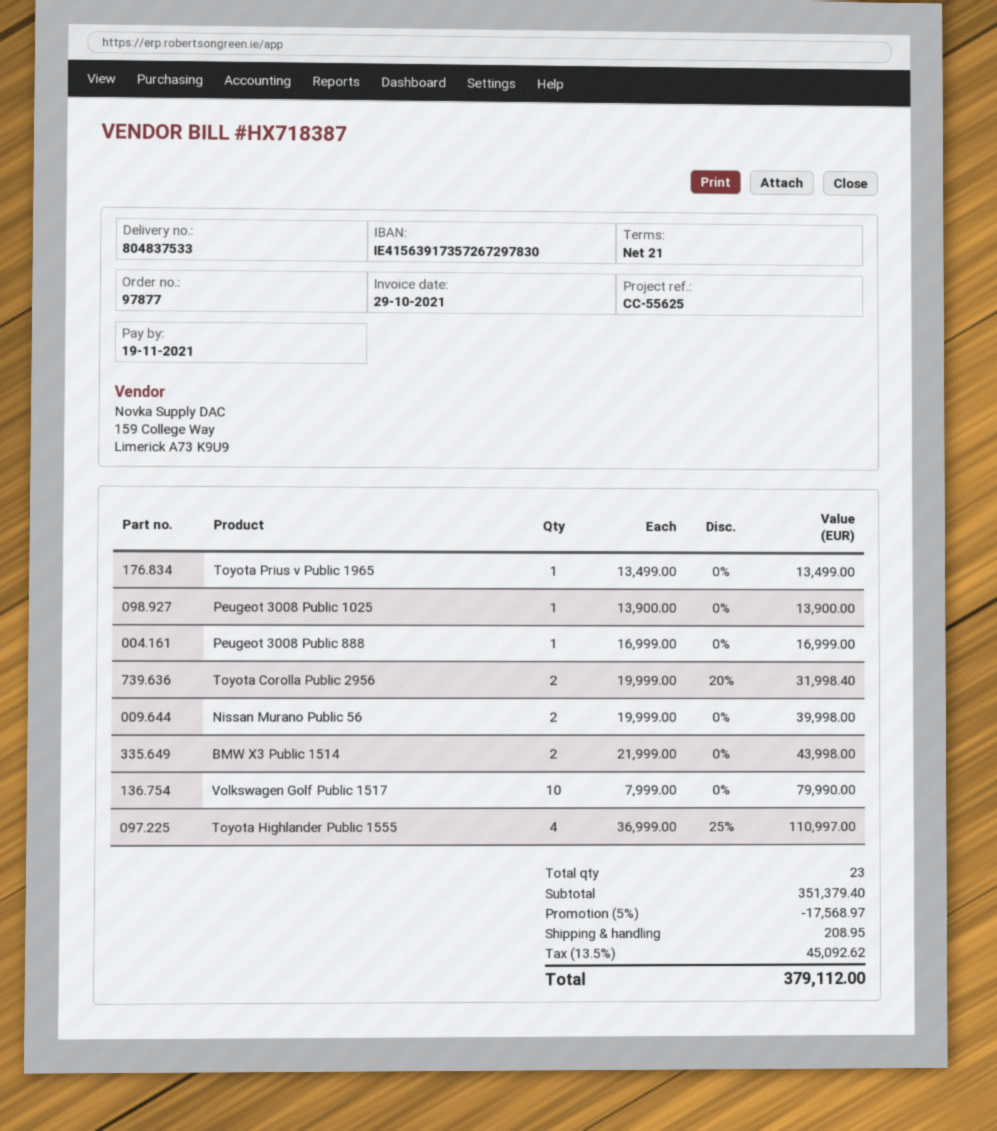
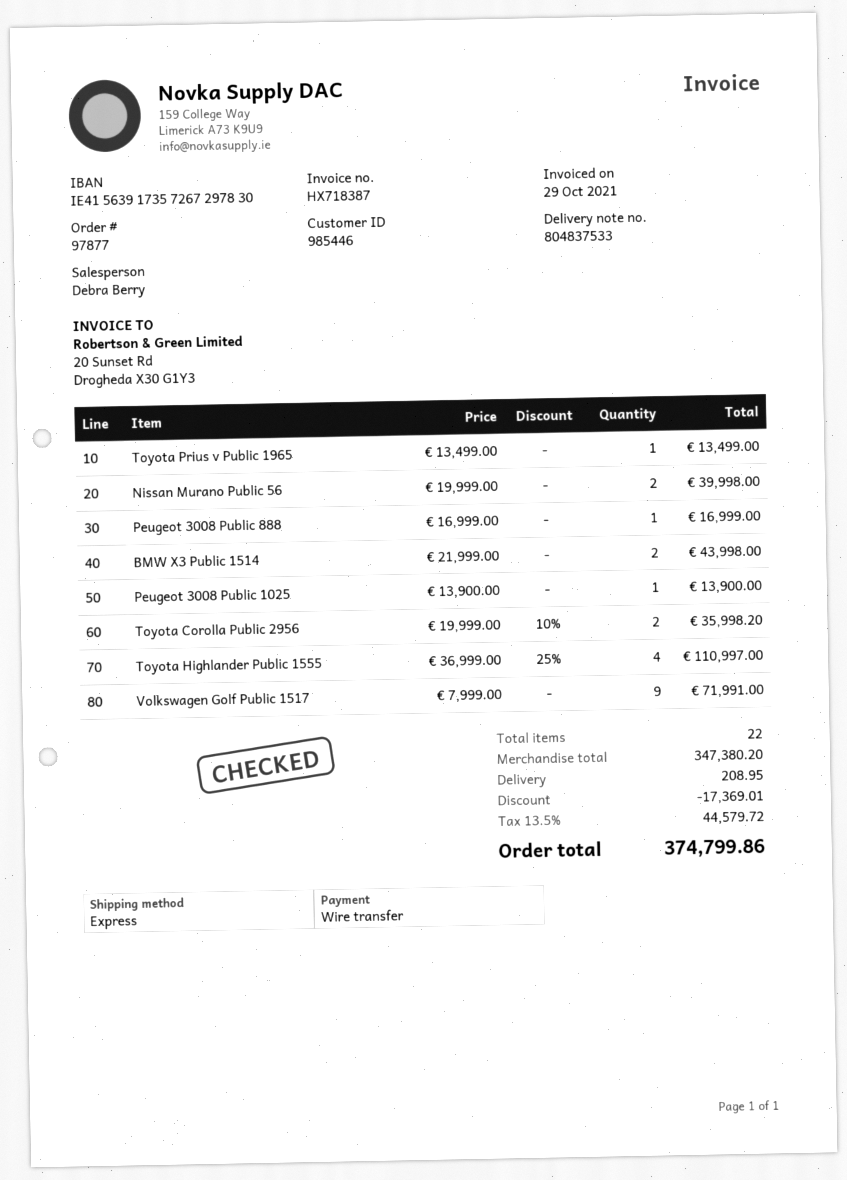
Toyota Corolla Public 2956: 2 x 19999.00 - 20% = 31998.40 -> 2 x 19999.00 - 10% = 35998.20
Volkswagen Golf Public 1517: 10 x 7999.00 = 79990.00 -> 9 x 7999.00 = 71991.00
total quantity: 23 -> 22
subtotal: 351379.40 -> 347380.20
discount: 17568.97 -> 17369.01
tax: 13.5% = 45092.62 -> 13.5% = 44579.72
total: 379112.00 -> 374799.86

